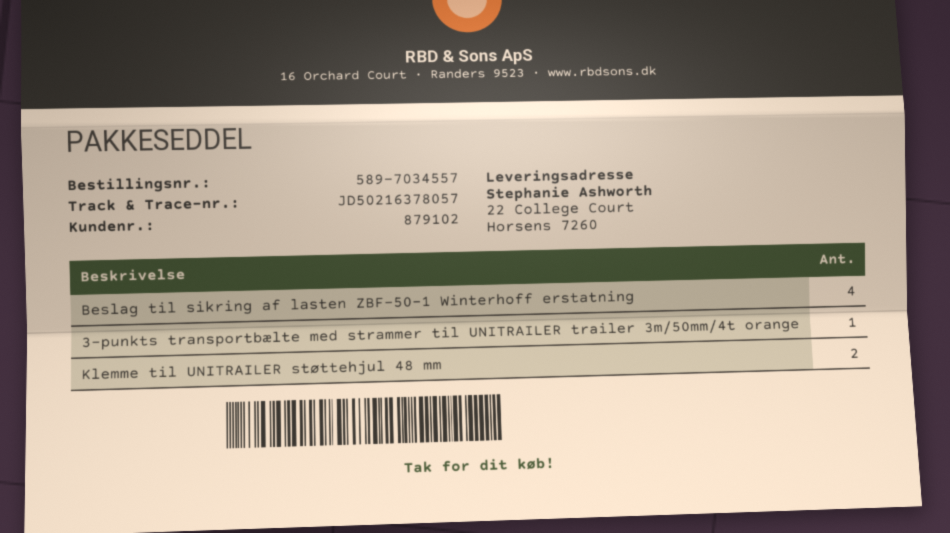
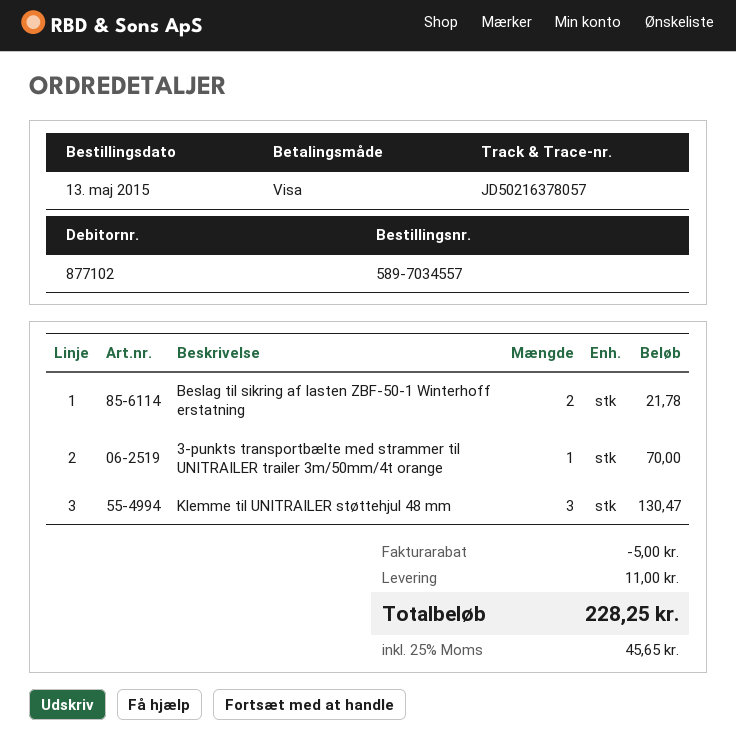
customer number: 879102 -> 877102
Beslag til sikring af lasten ZBF-50-1 Winterhoff erstatning: 4 -> 2
Klemme til UNITRAILER støttehjul 48 mm: 2 -> 3

